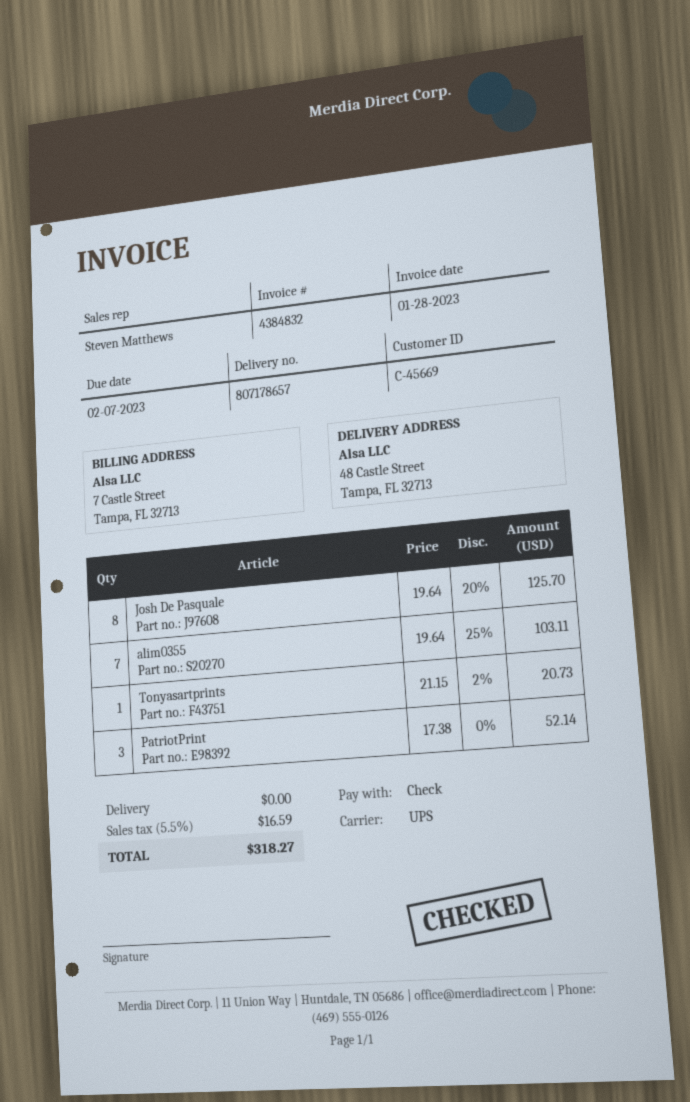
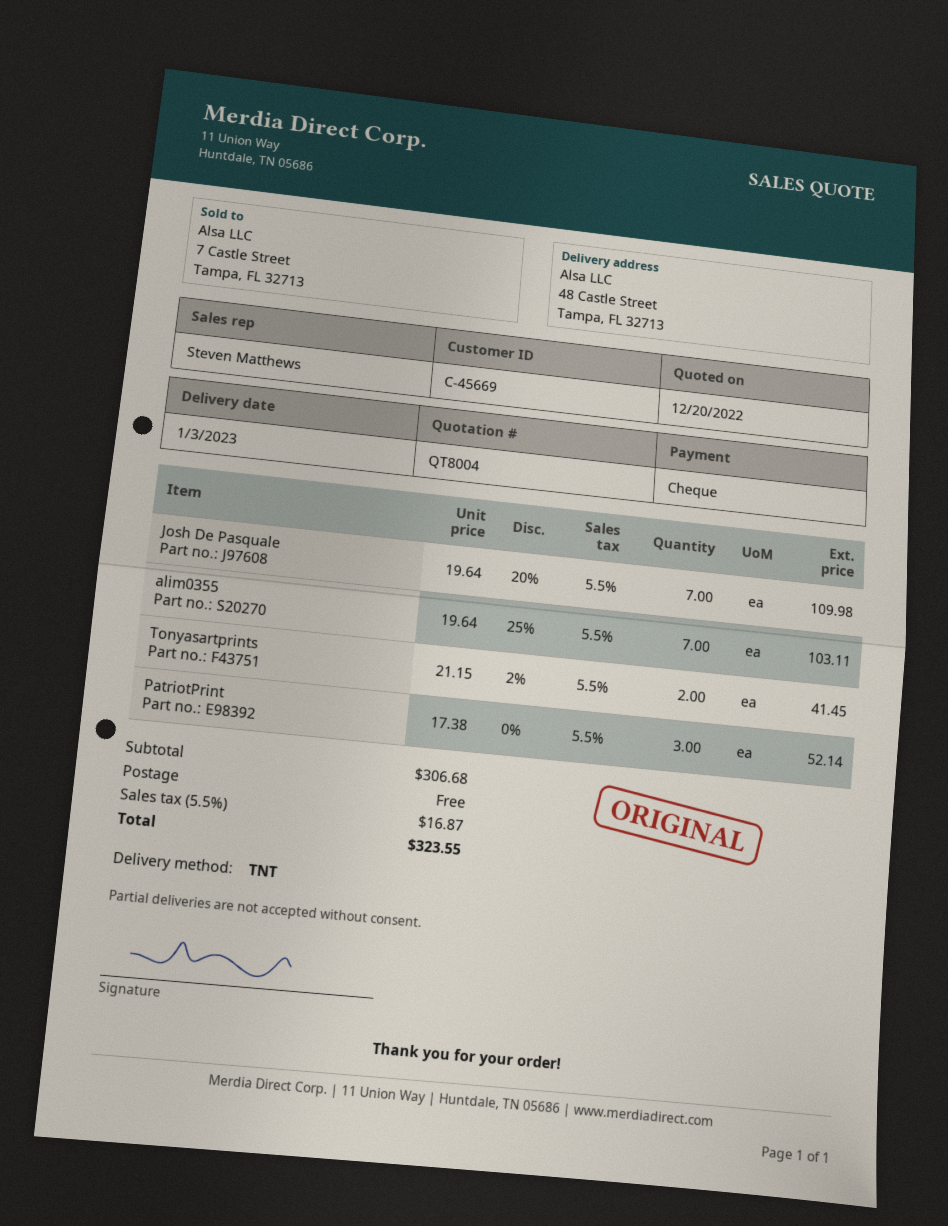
shipping method: UPS -> TNT
Josh De Pasquale: 8 x 19.64 - 20% = 125.70 -> 7 x 19.64 - 20% = 109.98
Tonyasartprints: 1 x 21.15 - 2% = 20.73 -> 2 x 21.15 - 2% = 41.45
tax: 5.5% = 16.59 -> 5.5% = 16.87
total: 318.27 -> 323.55

